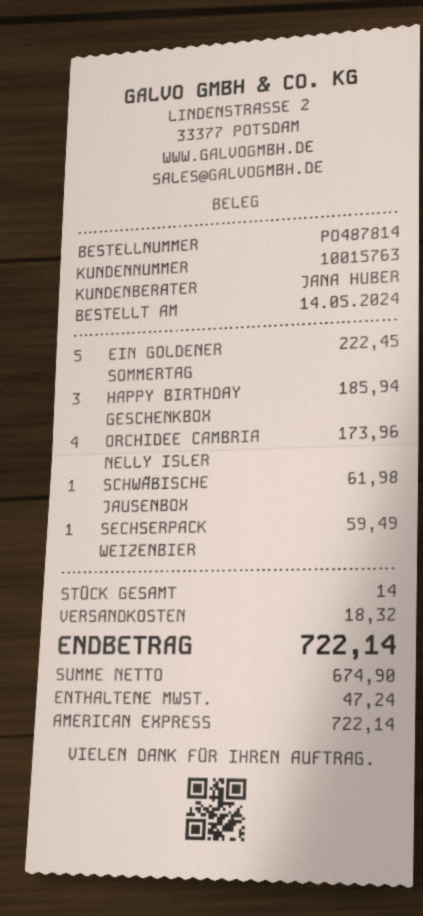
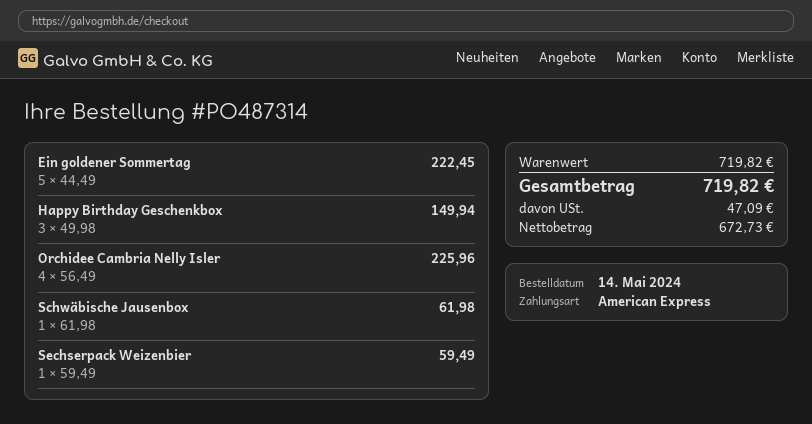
order number: PO487814 -> PO487314
HAPPY BIRTHDAY GESCHENKBOX: 3 for 185.94 -> 3 for 149.94
ORCHIDEE CAMBRIA NELLY ISLER: 4 for 173.96 -> 4 for 225.96
shipping: 18.32 -> none
net: 674.90 -> 672.73
tax: 47.24 -> 47.09
total: 722.14 -> 719.82

